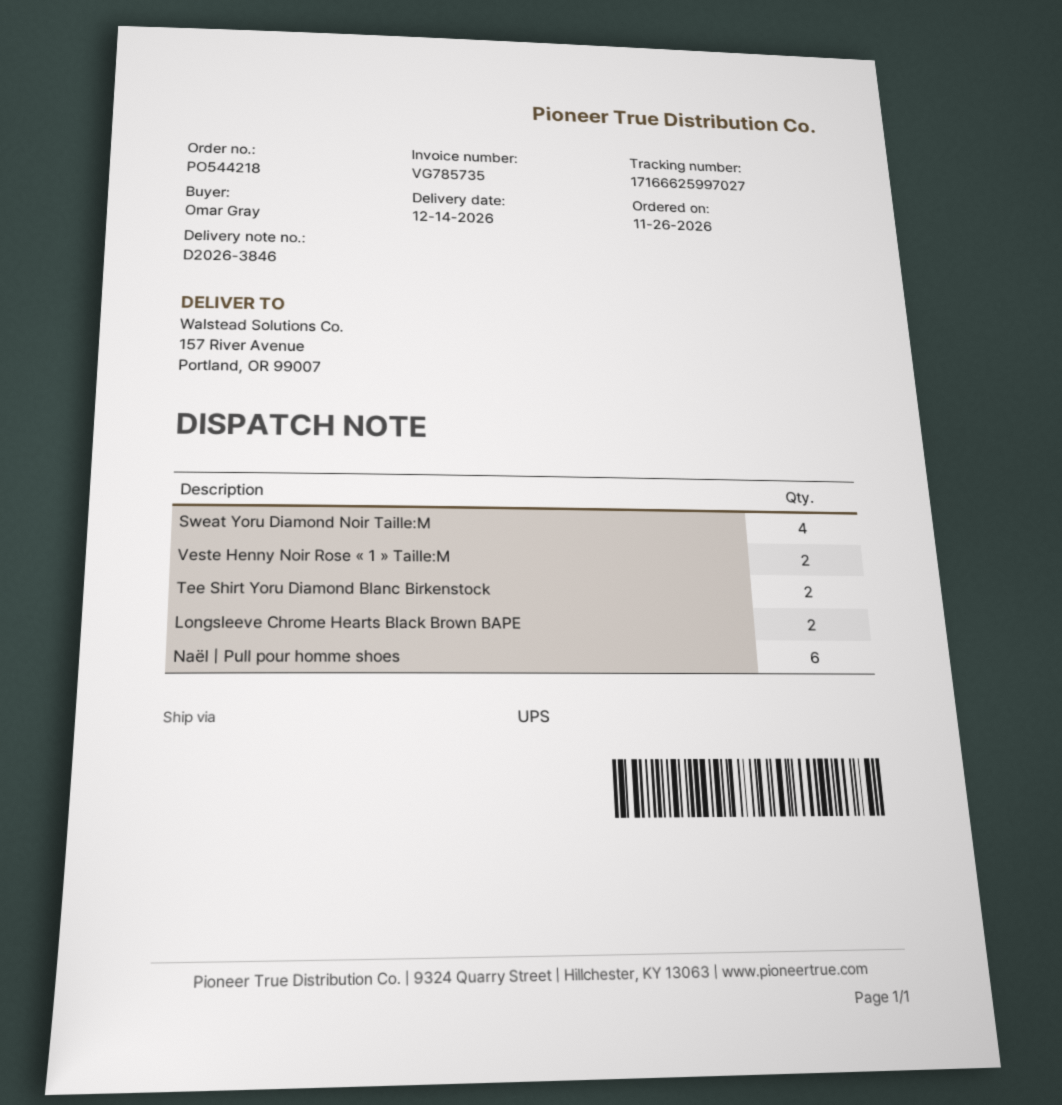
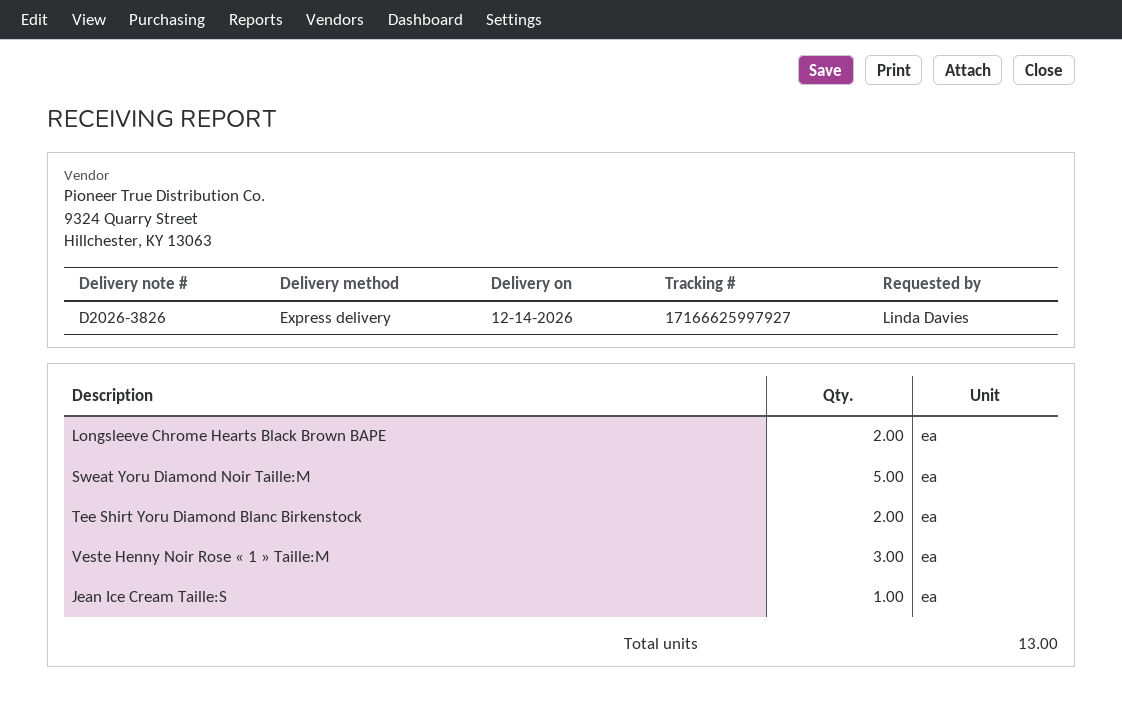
delivery note number: D2026-3846 -> D2026-3826
ordered by: Omar Gray -> Linda Davies
shipping method: UPS -> express
tracking number: 17166625997027 -> 17166625997927
Sweat Yoru Diamond Noir Taille:M: 4 -> 5
Veste Henny Noir Rose « 1 » Taille:M: 2 -> 3
Naël | Pull pour homme shoes: 6 -> none
Jean Ice Cream Taille:S: none -> 1

